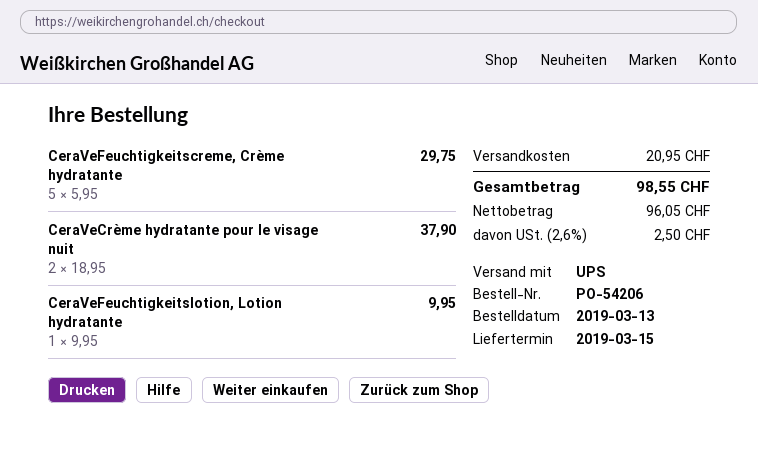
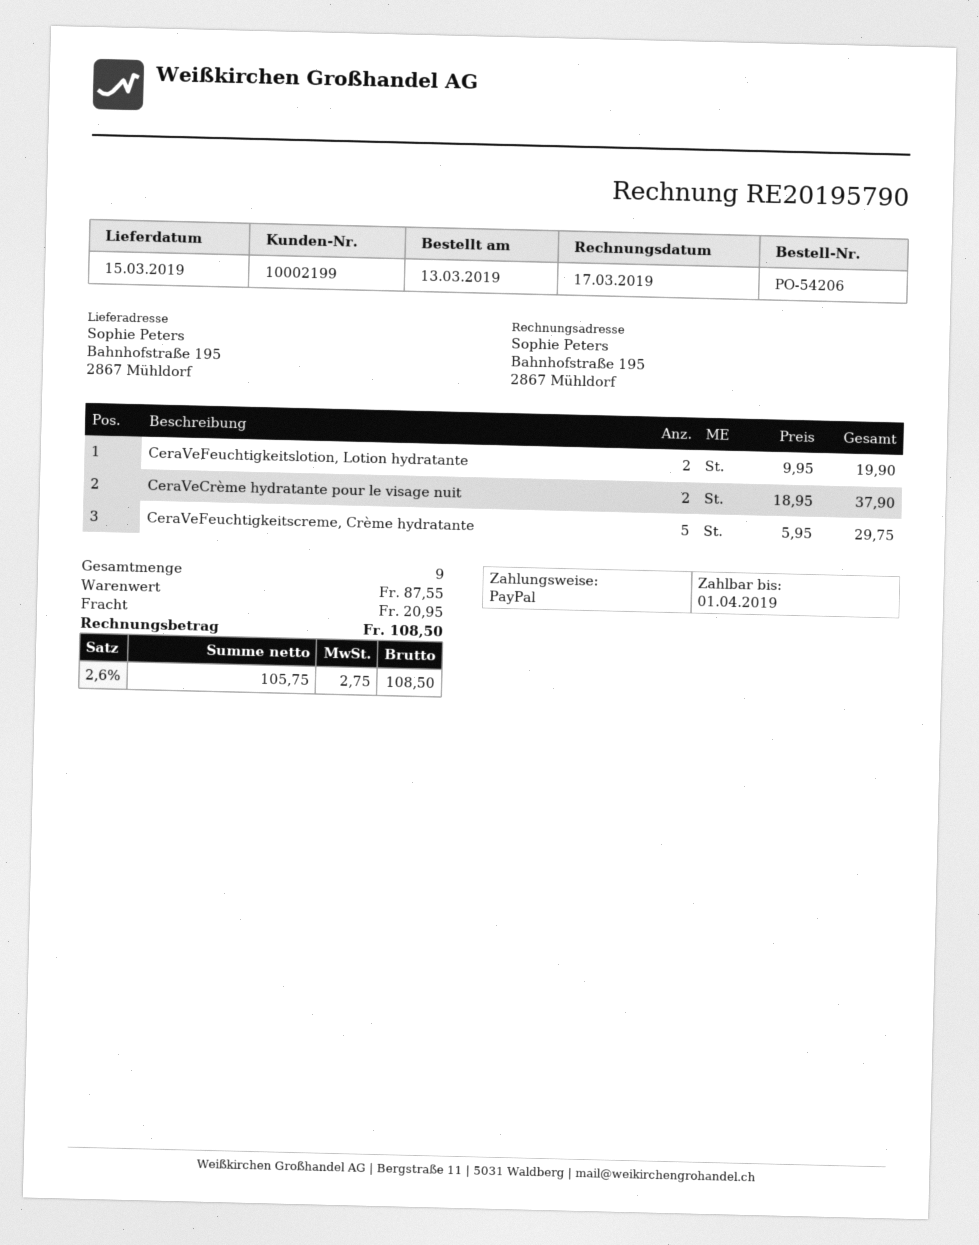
CeraVeFeuchtigkeitslotion, Lotion hydratante: 1 x 9.95 = 9.95 -> 2 x 9.95 = 19.90
net: 96.05 -> 105.75
tax: 2.6% = 2.50 -> 2.6% = 2.75
total: 98.55 -> 108.50

